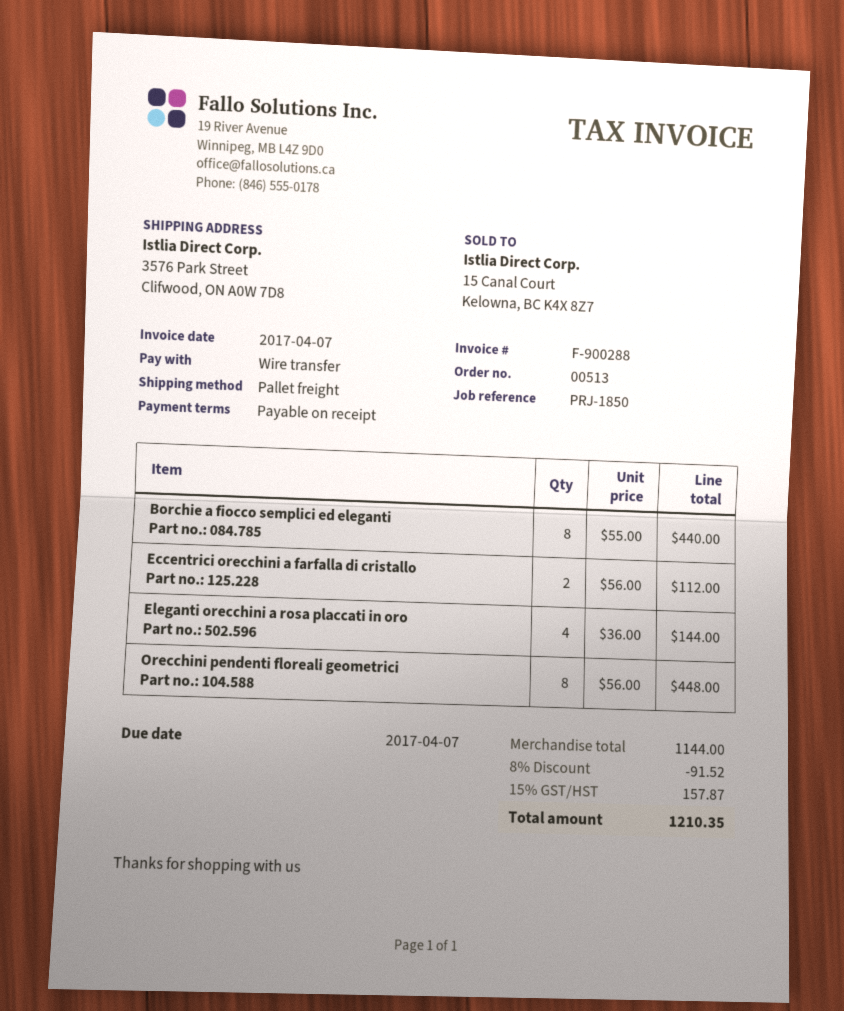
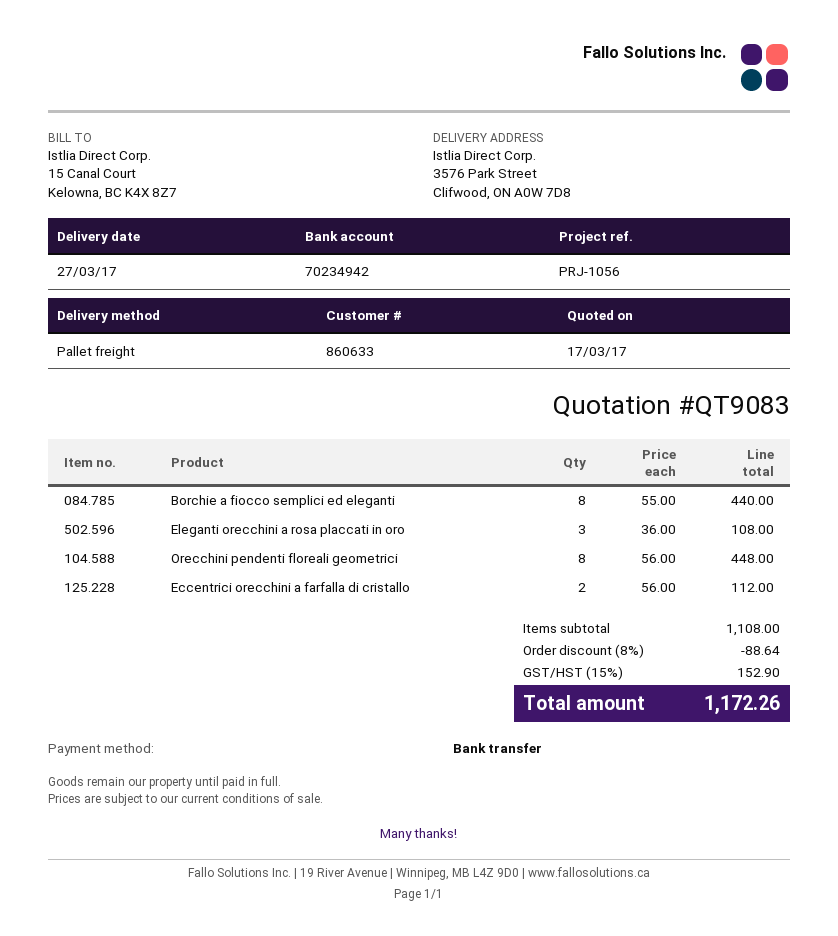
reference: PRJ-1850 -> PRJ-1056
Eleganti orecchini a rosa placcati in oro: 4 x 36.00 = 144.00 -> 3 x 36.00 = 108.00
subtotal: 1144.00 -> 1108.00
discount: 8% = 91.52 -> 8% = 88.64
tax: 15% = 157.87 -> 15% = 152.90
total: 1210.35 -> 1172.26

